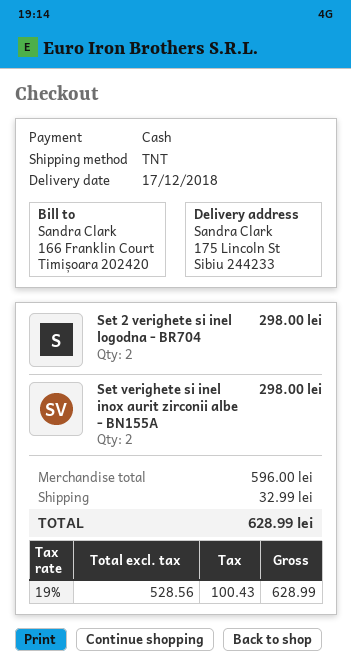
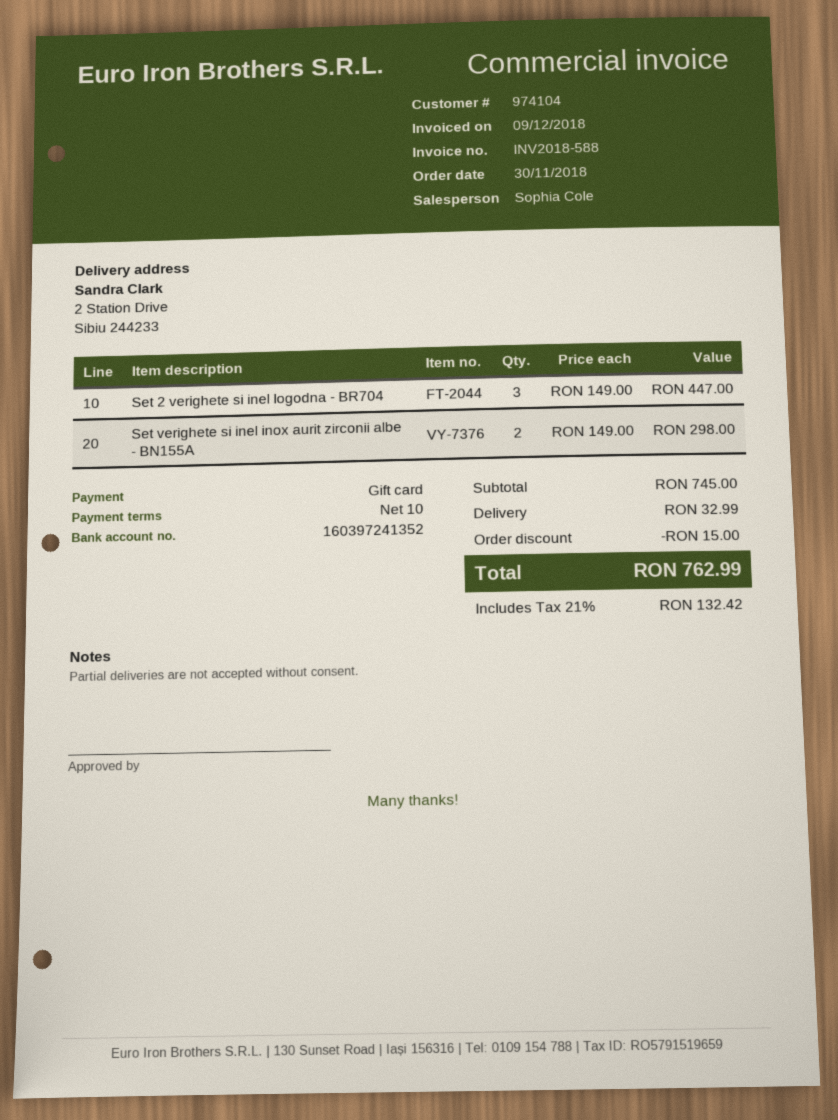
payment method: cash -> gift card
ship to: 175 Lincoln St, Sibiu 244233 -> 2 Station Drive, Sibiu 244233
Set 2 verighete si inel logodna - BR704: 2 for 298.00 -> 3 for 447.00
subtotal: 596.00 -> 745.00
discount: none -> 15.00
tax: 19% = 100.43 -> 21% = 132.42
total: 628.99 -> 762.99

